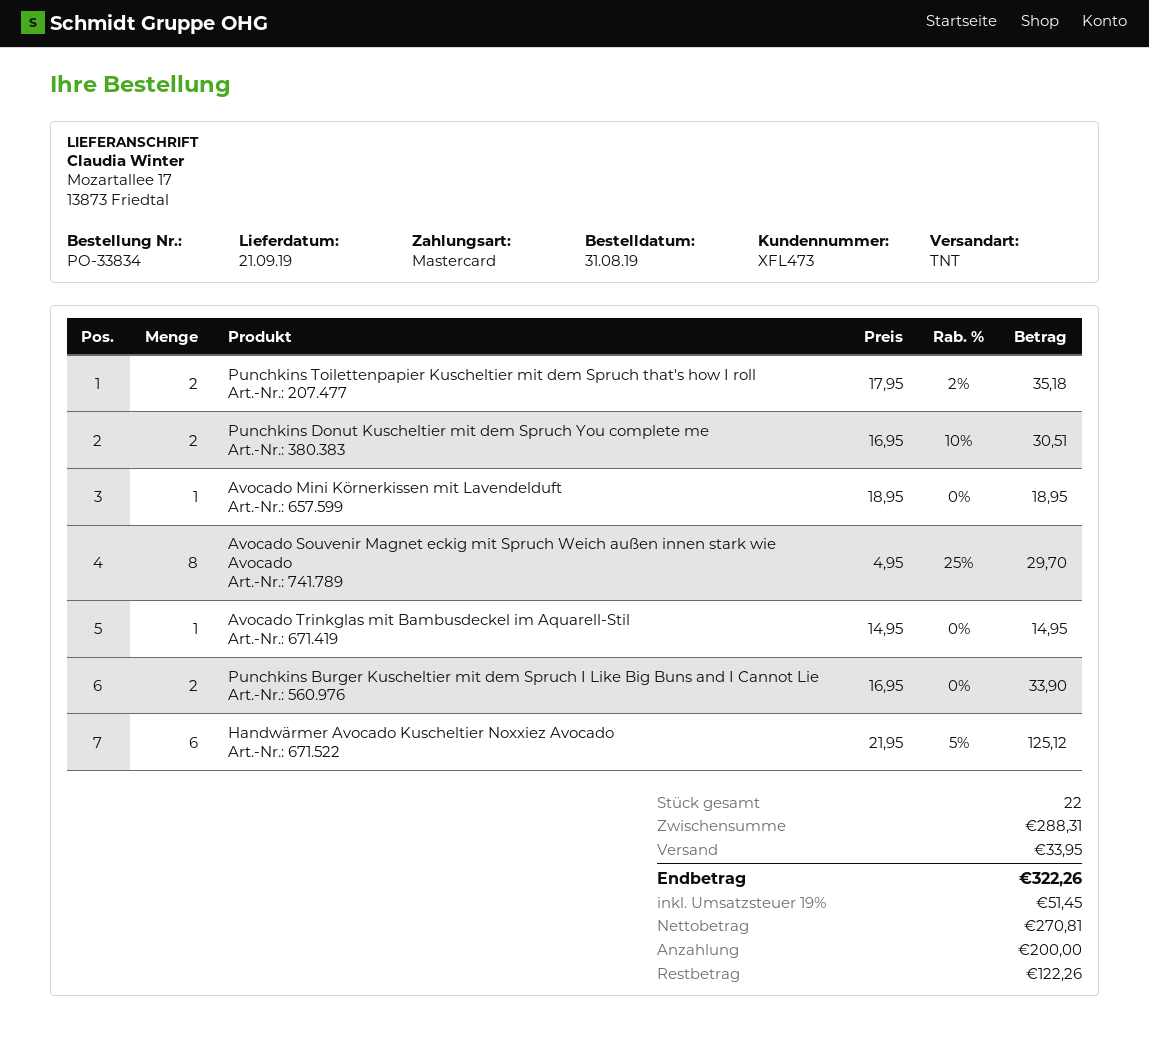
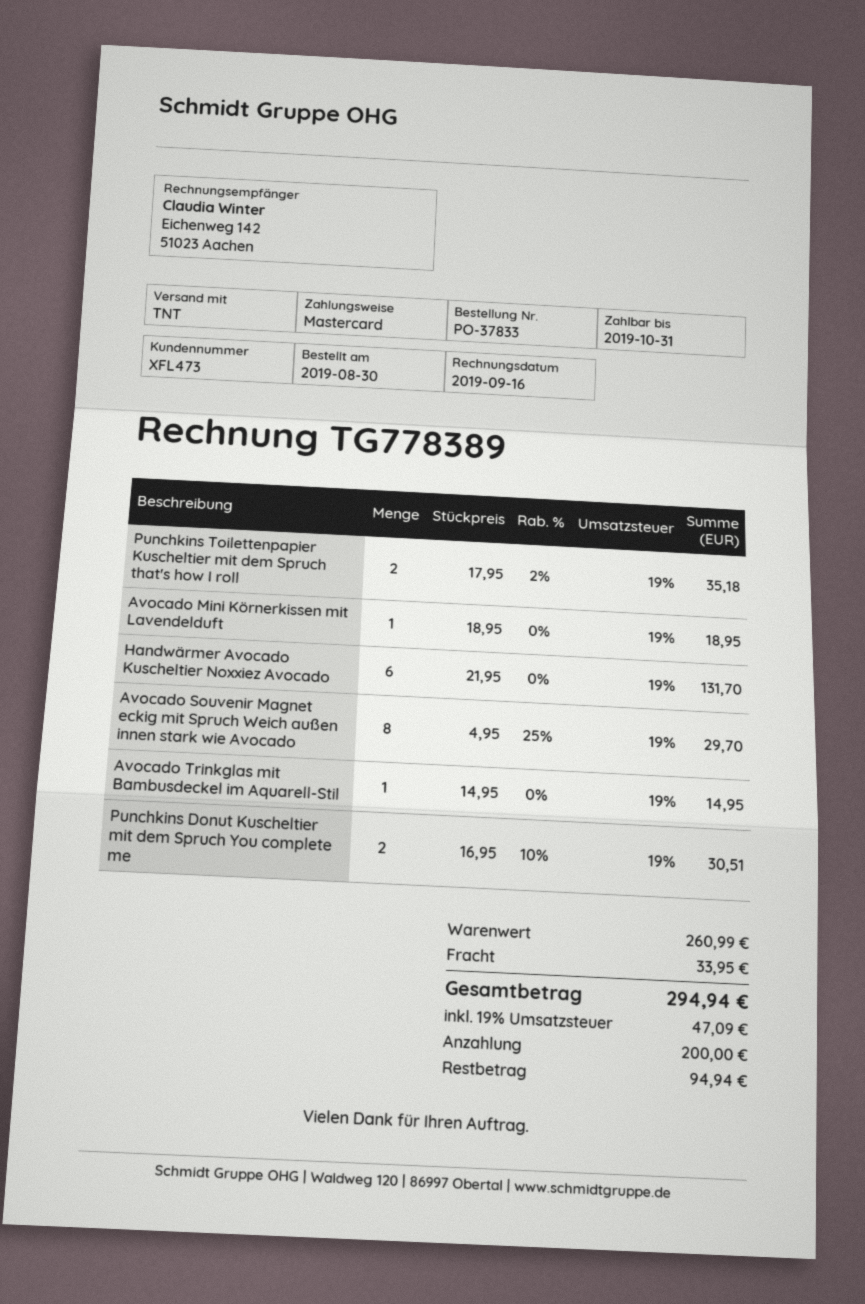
order number: PO-33834 -> PO-37833
order date: 2019-08-31 -> 2019-08-30
Punchkins Burger Kuscheltier mit dem Spruch I Like Big Buns and I Cannot Lie: 2 x 16.95 = 33.90 -> none
Handwärmer Avocado Kuscheltier Noxxiez Avocado: 6 x 21.95 - 5% = 125.12 -> 6 x 21.95 = 131.70
subtotal: 288.31 -> 260.99
tax: 19% = 51.45 -> 19% = 47.09
total: 322.26 -> 294.94
balance: 122.26 -> 94.94

